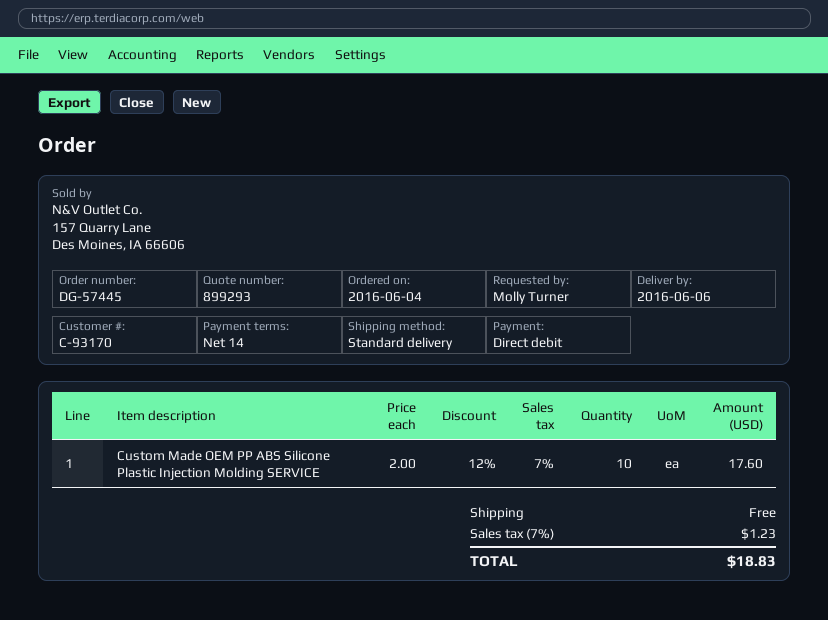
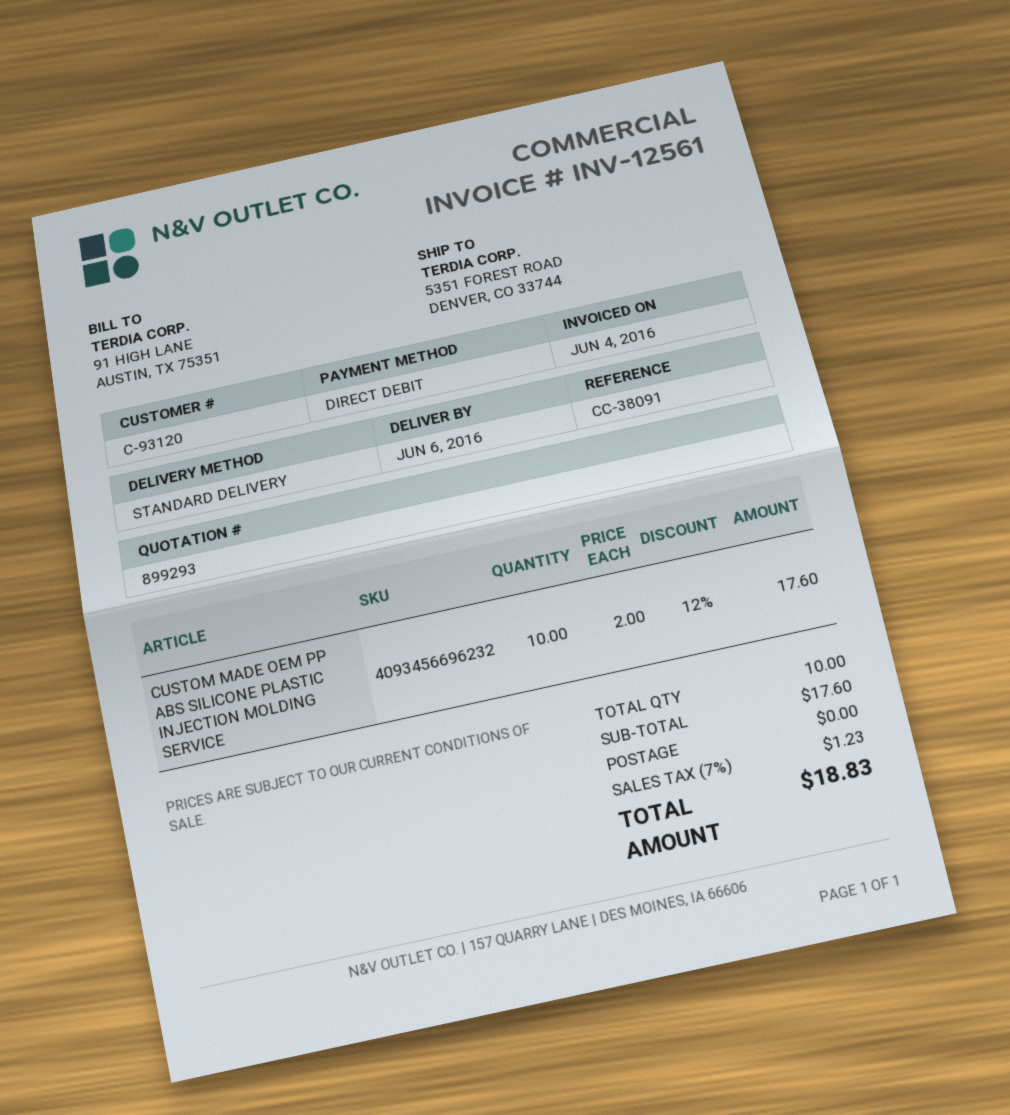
customer number: C-93170 -> C-93120

